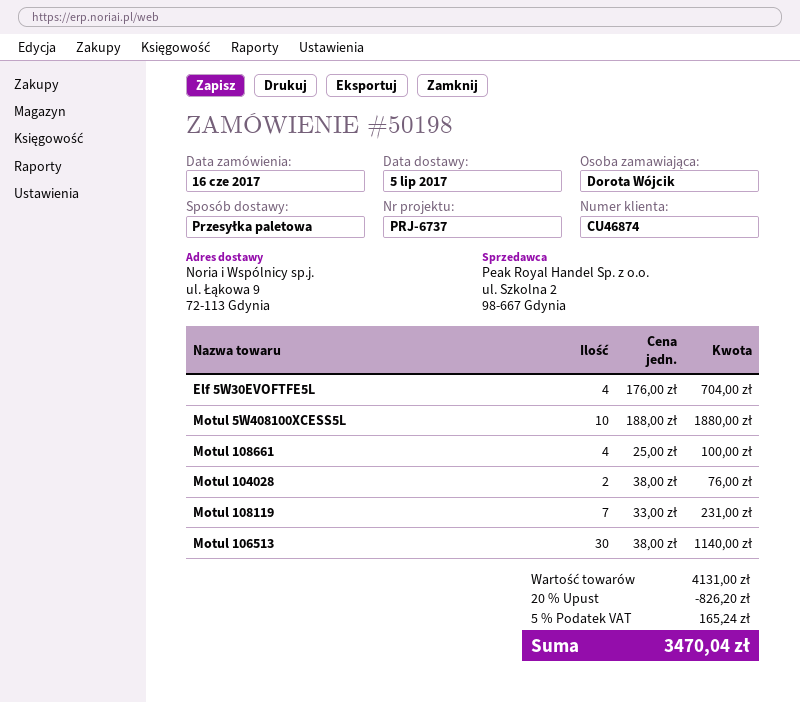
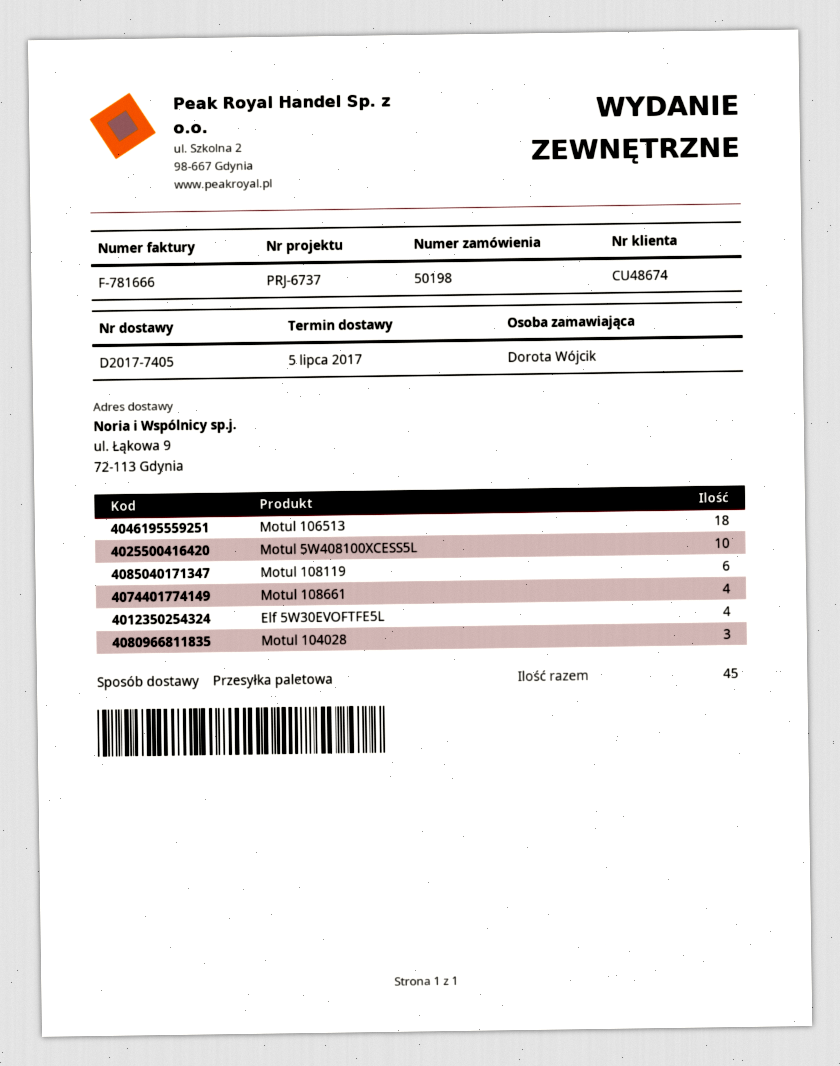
customer number: CU46874 -> CU48674
Motul 104028: 2 -> 3
Motul 108119: 7 -> 6
Motul 106513: 30 -> 18

